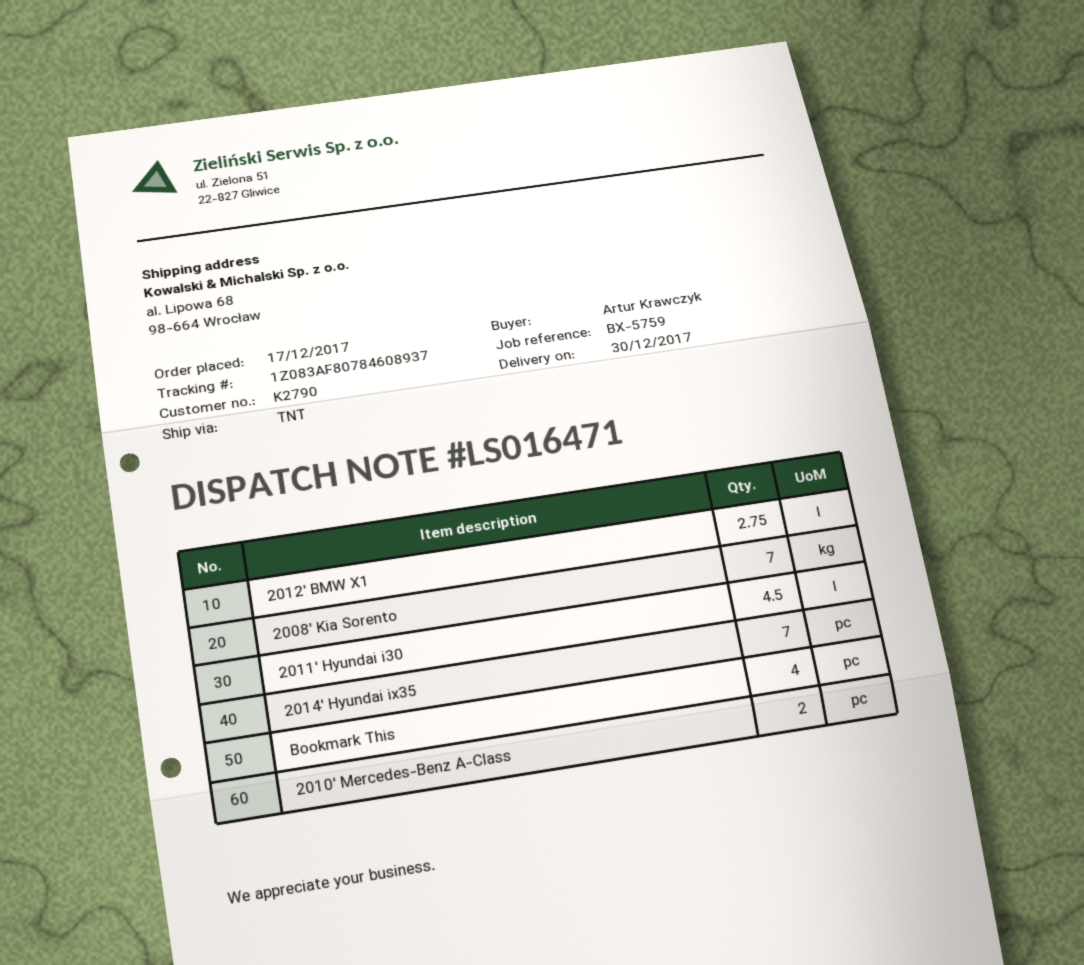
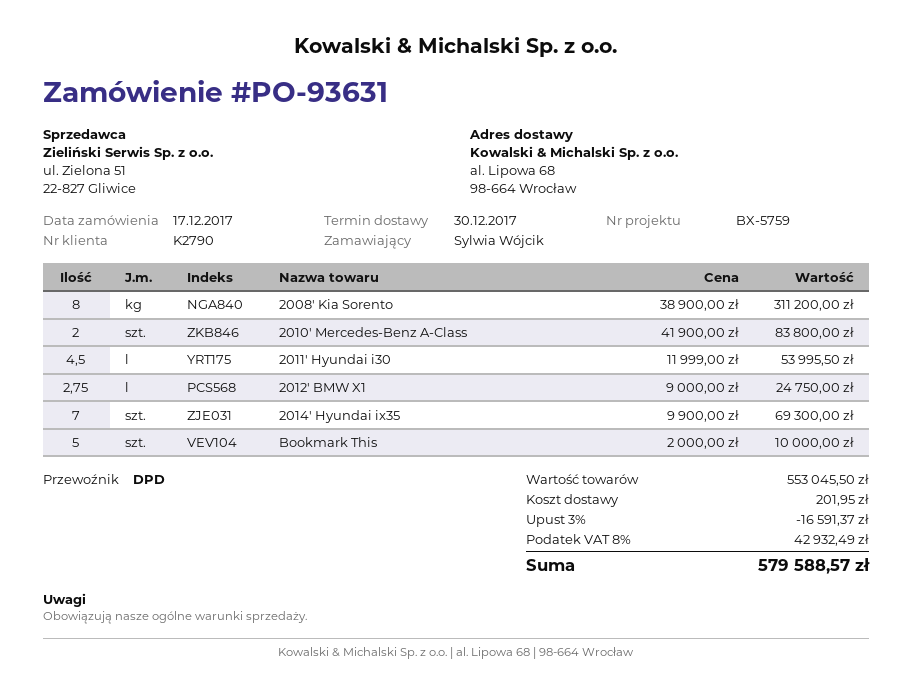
ordered by: Artur Krawczyk -> Sylwia Wójcik
shipping method: TNT -> DPD
2008' Kia Sorento: 7 -> 8
Bookmark This: 4 -> 5

